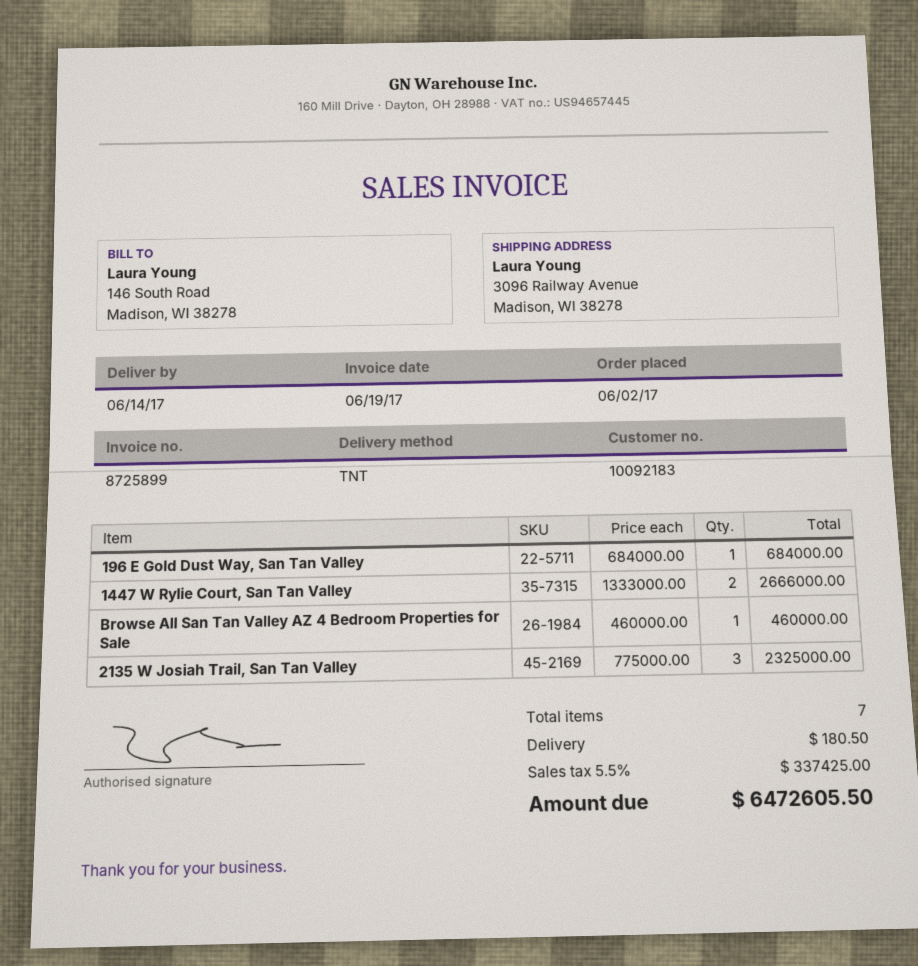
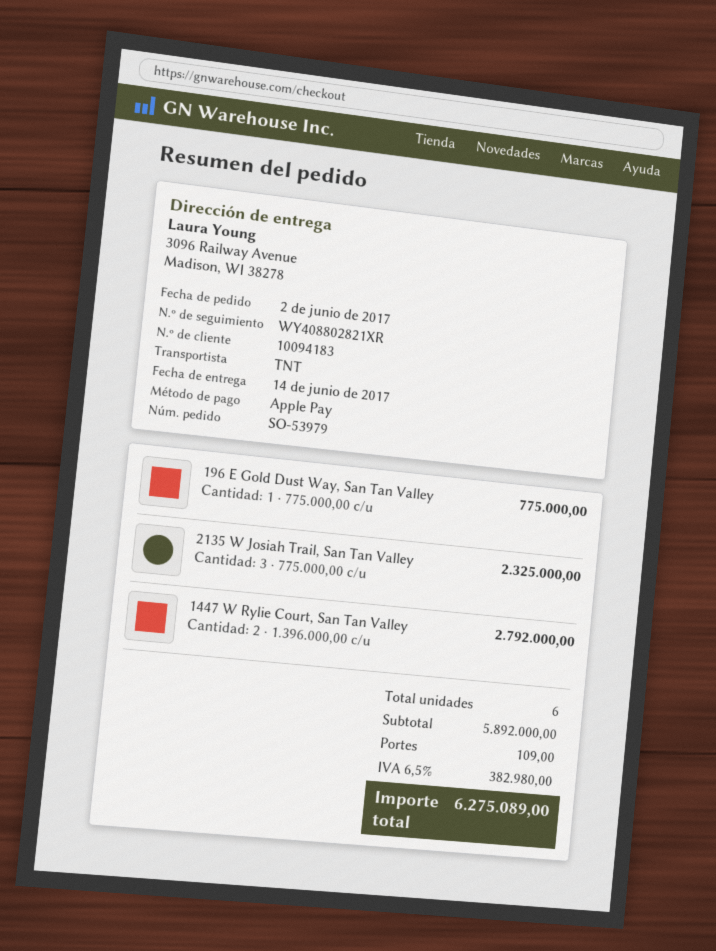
customer number: 10092183 -> 10094183
196 E Gold Dust Way, San Tan Valley: 1 x 684000.00 = 684000.00 -> 1 x 775000.00 = 775000.00
1447 W Rylie Court, San Tan Valley: 2 x 1333000.00 = 2666000.00 -> 2 x 1396000.00 = 2792000.00
Browse All San Tan Valley AZ 4 Bedroom Properties for Sale: 1 x 460000.00 = 460000.00 -> none
total quantity: 7 -> 6
shipping: 180.50 -> 109.00
tax: 5.5% = 337425.00 -> 6.5% = 382980.00
total: 6472605.50 -> 6275089.00

